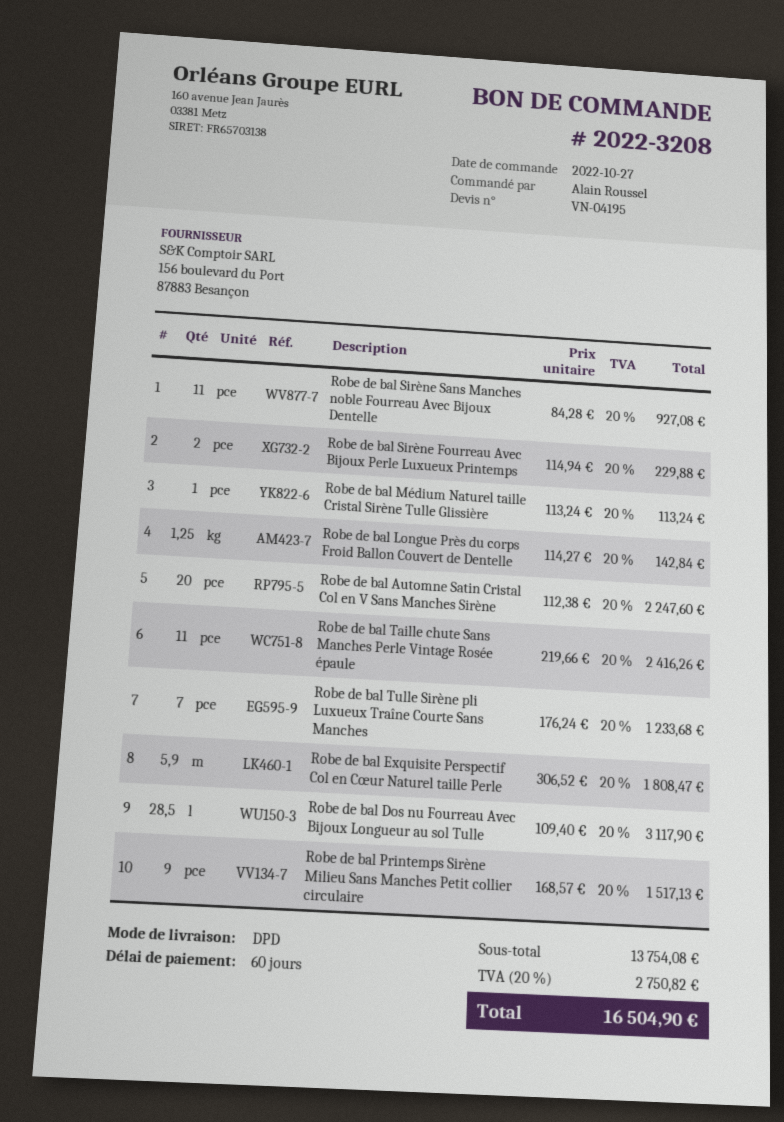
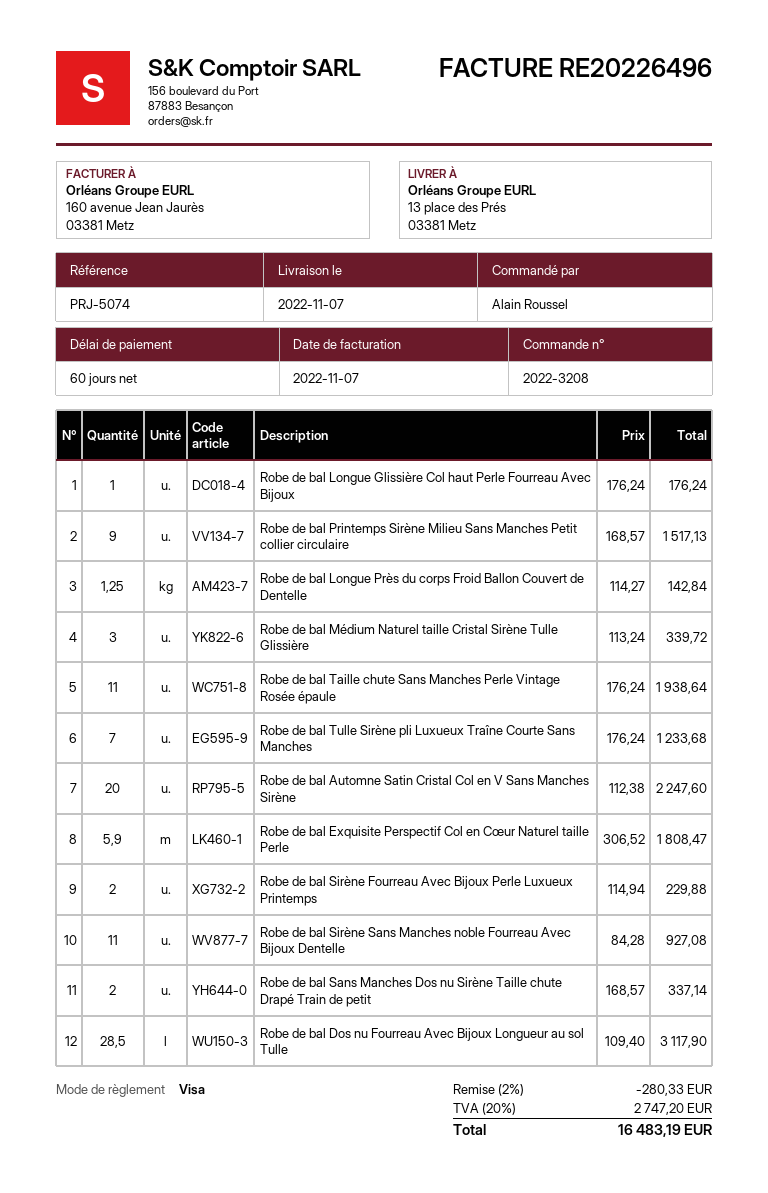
Robe de bal Médium Naturel taille Cristal Sirène Tulle Glissière: 1 x 113.24 = 113.24 -> 3 x 113.24 = 339.72
Robe de bal Taille chute Sans Manches Perle Vintage Rosée épaule: 11 x 219.66 = 2416.26 -> 11 x 176.24 = 1938.64
Robe de bal Longue Glissière Col haut Perle Fourreau Avec Bijoux: none -> 1 x 176.24 = 176.24
Robe de bal Sans Manches Dos nu Sirène Taille chute Drapé Train de petit: none -> 2 x 168.57 = 337.14
discount: none -> 2% = 280.33
tax: 20% = 2750.82 -> 20% = 2747.20
total: 16504.90 -> 16483.19

